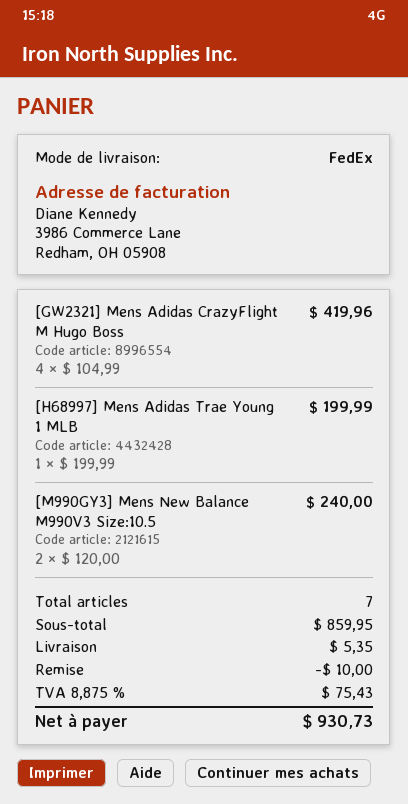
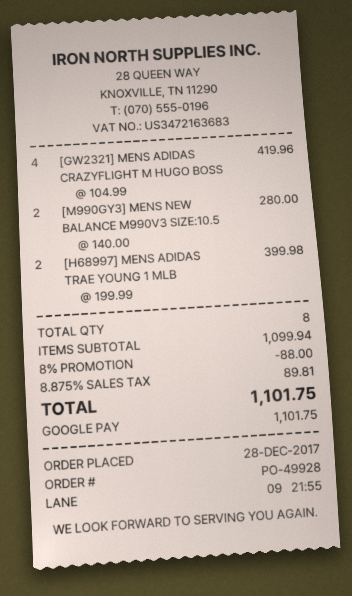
[H68997] Mens Adidas Trae Young 1 MLB: 1 x 199.99 = 199.99 -> 2 x 199.99 = 399.98
[M990GY3] Mens New Balance M990V3 Size:10.5: 2 x 120.00 = 240.00 -> 2 x 140.00 = 280.00
total quantity: 7 -> 8
subtotal: 859.95 -> 1099.94
discount: 10.00 -> 88.00
shipping: 5.35 -> none
tax: 8.875% = 75.43 -> 8.875% = 89.81
total: 930.73 -> 1101.75

